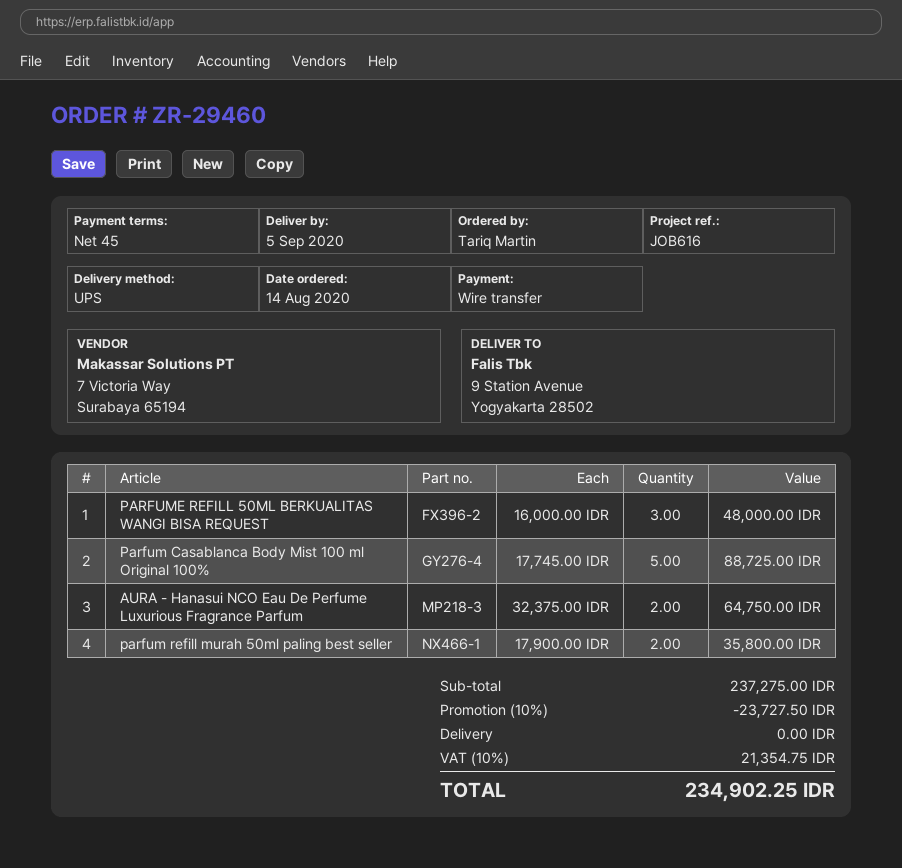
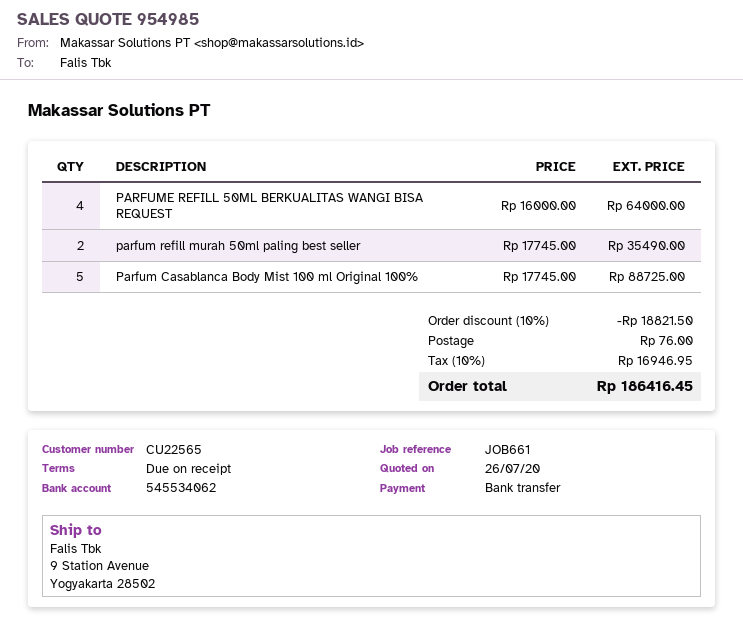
payment terms: 45 days -> on receipt
reference: JOB616 -> JOB661
PARFUME REFILL 50ML BERKUALITAS WANGI BISA REQUEST: 3 x 16000.00 = 48000.00 -> 4 x 16000.00 = 64000.00
AURA - Hanasui NCO Eau De Perfume Luxurious Fragrance Parfum: 2 x 32375.00 = 64750.00 -> none
parfum refill murah 50ml paling best seller: 2 x 17900.00 = 35800.00 -> 2 x 17745.00 = 35490.00
discount: 10% = 23727.50 -> 10% = 18821.50
shipping: 0.00 -> 76.00
tax: 10% = 21354.75 -> 10% = 16946.95
total: 234902.25 -> 186416.45

